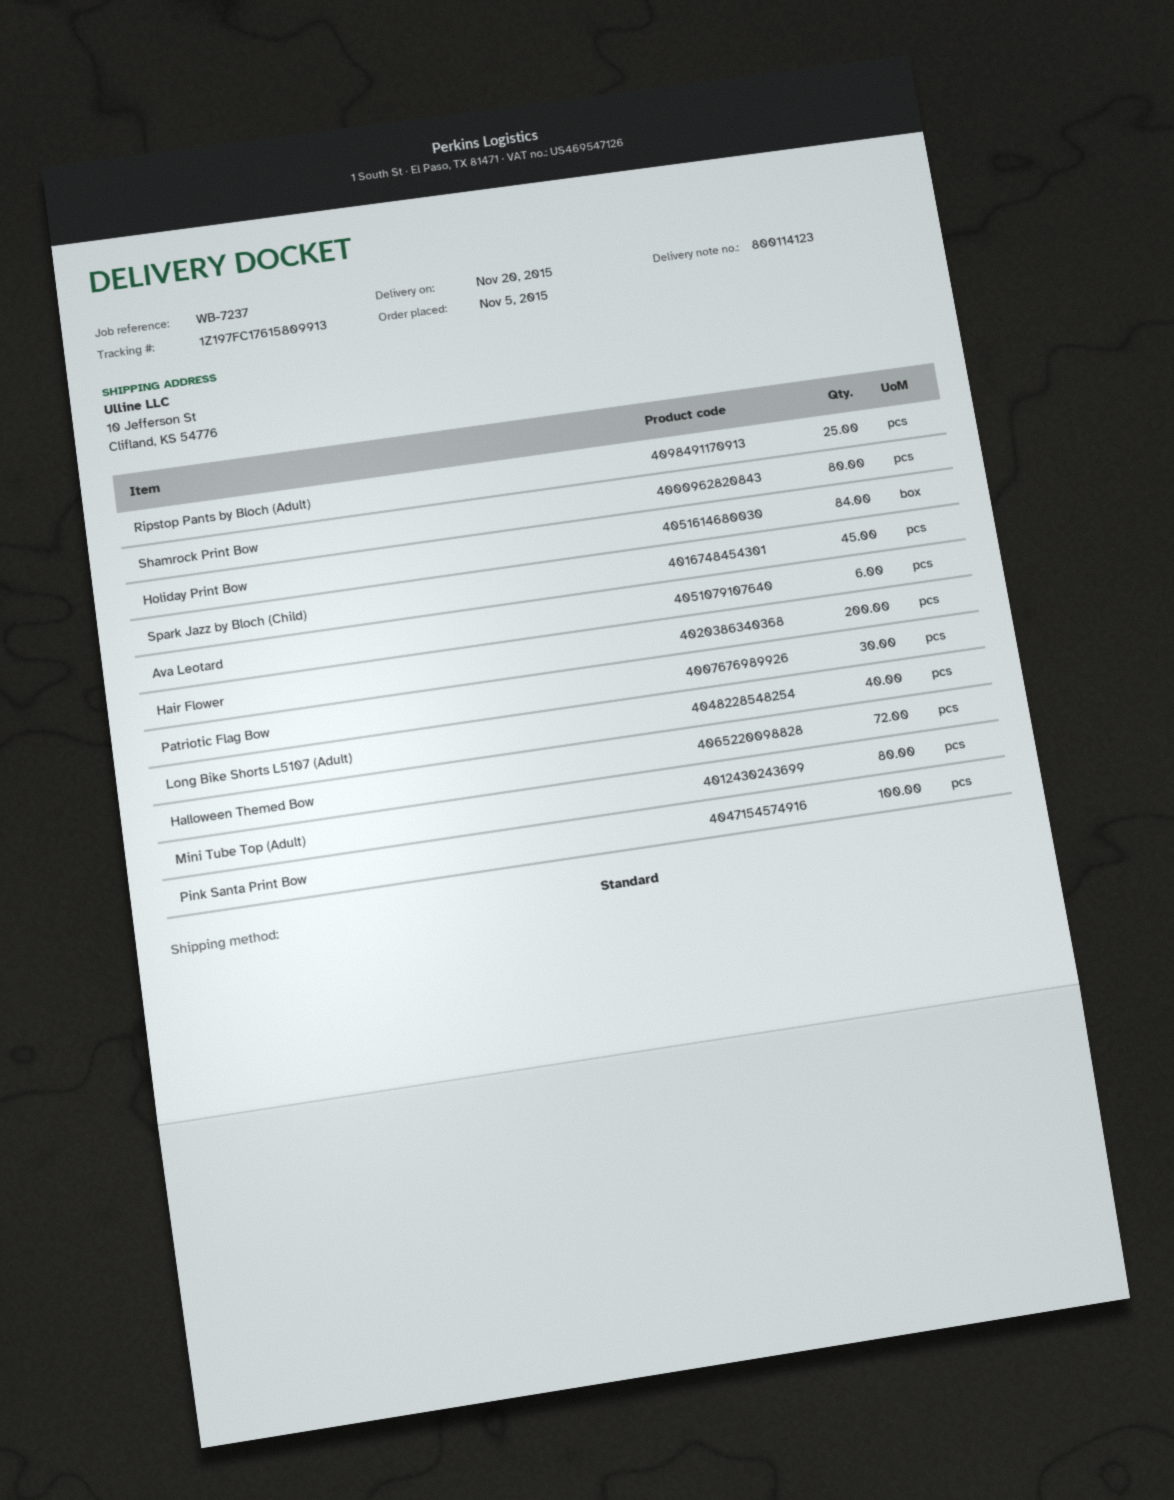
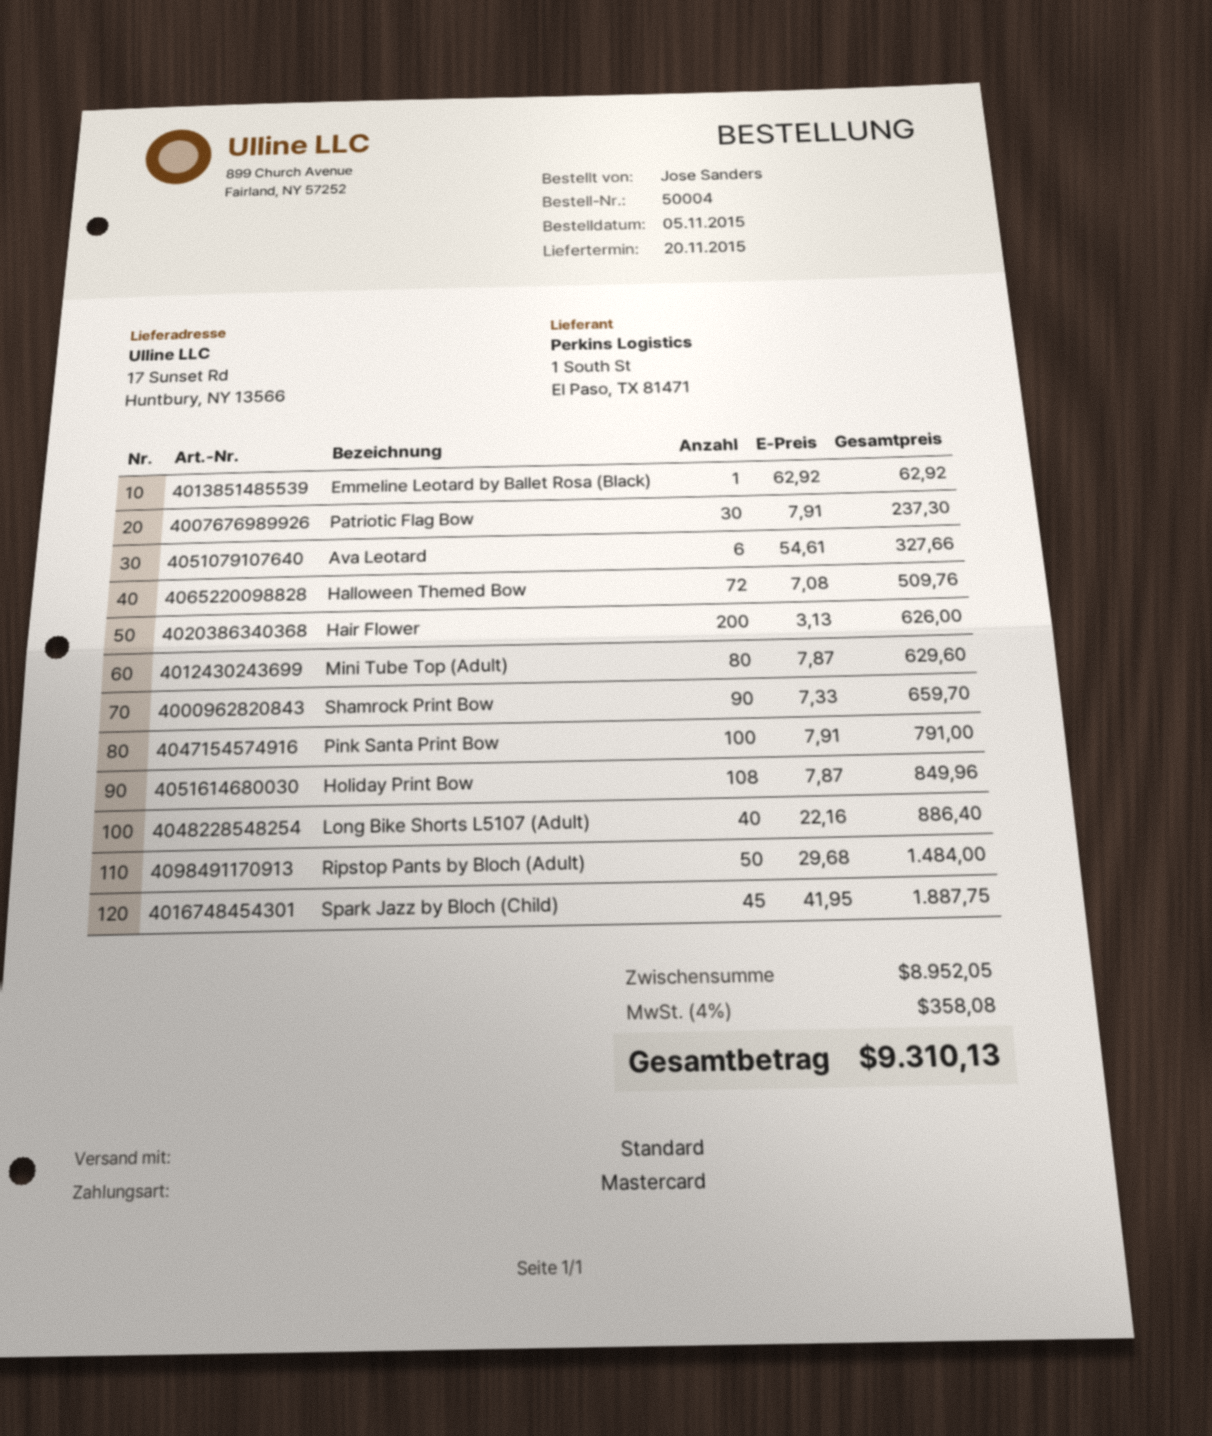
ship to: 10 Jefferson St, Clifland, KS 54776 -> 17 Sunset Rd, Huntbury, NY 13566
Ripstop Pants by Bloch (Adult): 25 -> 50
Shamrock Print Bow: 80 -> 90
Holiday Print Bow: 84 -> 108
Emmeline Leotard by Ballet Rosa (Black): none -> 1

